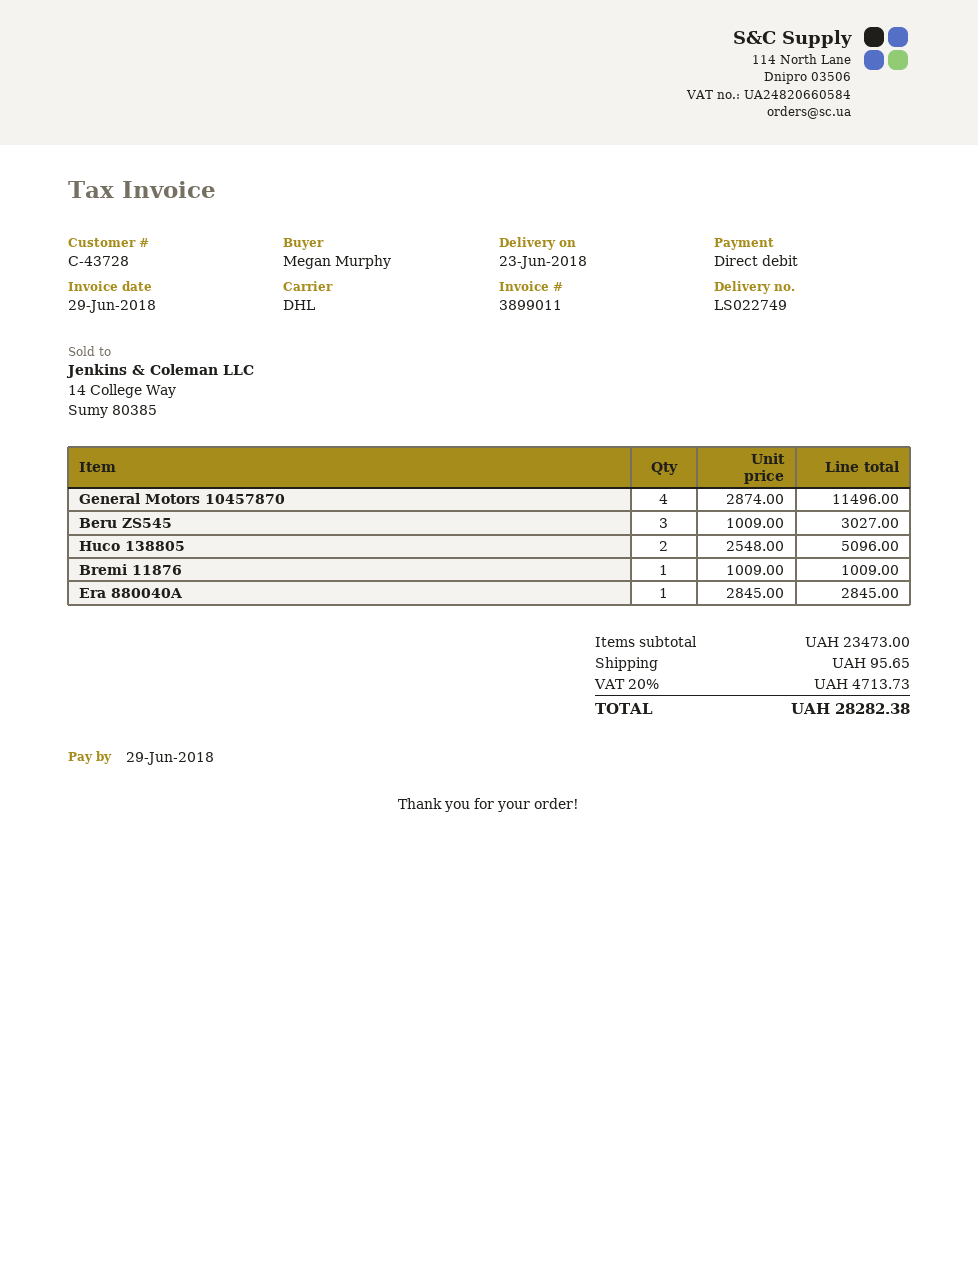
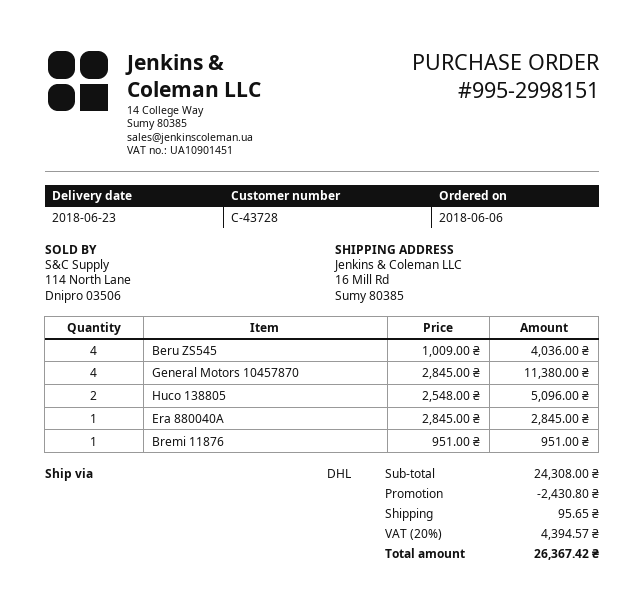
General Motors 10457870: 4 x 2874.00 = 11496.00 -> 4 x 2845.00 = 11380.00
Beru ZS545: 3 x 1009.00 = 3027.00 -> 4 x 1009.00 = 4036.00
Bremi 11876: 1 x 1009.00 = 1009.00 -> 1 x 951.00 = 951.00
subtotal: 23473.00 -> 24308.00
discount: none -> 2430.80
tax: 20% = 4713.73 -> 20% = 4394.57
total: 28282.38 -> 26367.42

